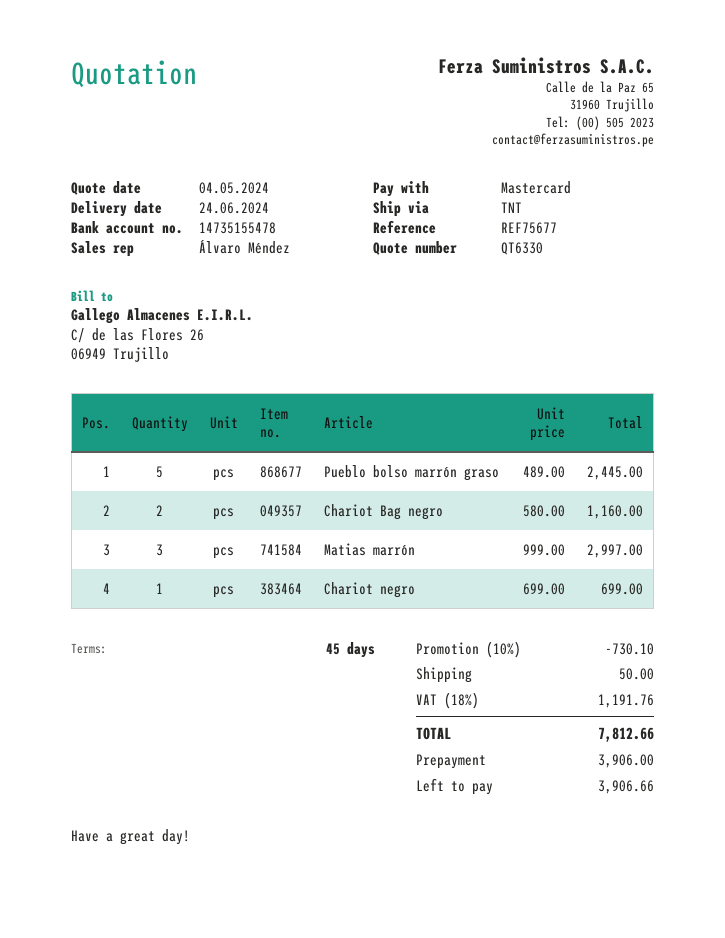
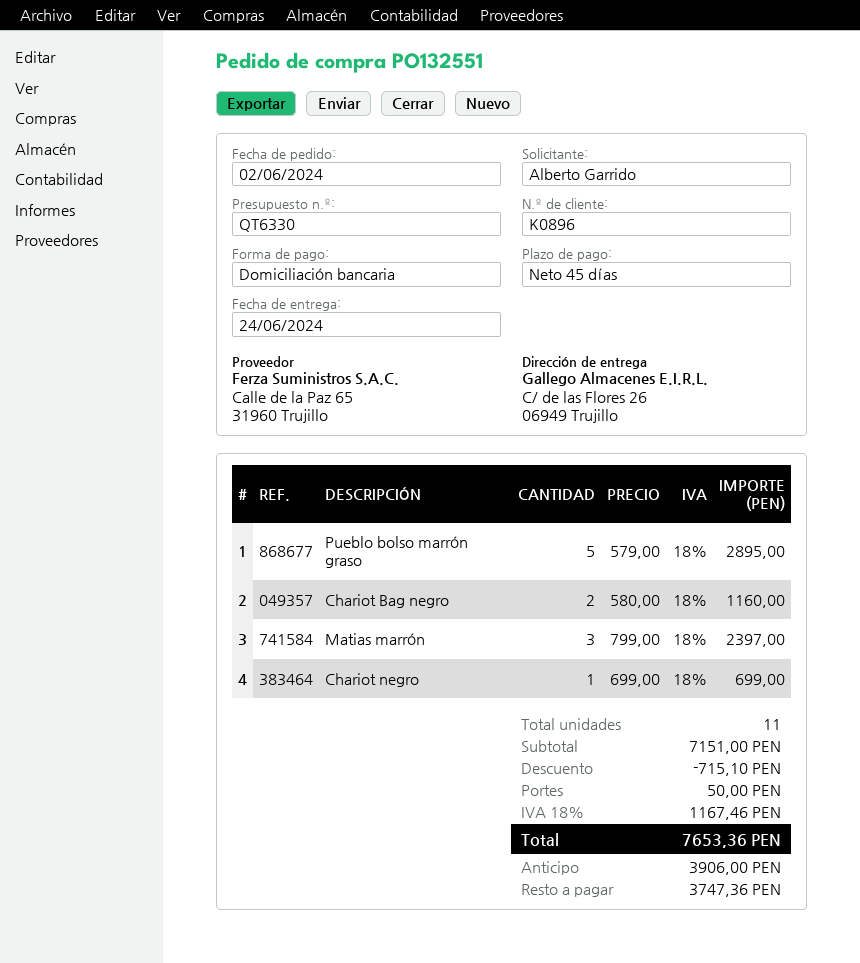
payment method: Mastercard -> direct debit
Pueblo bolso marrón graso: 5 x 489.00 = 2445.00 -> 5 x 579.00 = 2895.00
Matias marrón: 3 x 999.00 = 2997.00 -> 3 x 799.00 = 2397.00
discount: 730.10 -> 715.10
tax: 18% = 1191.76 -> 18% = 1167.46
total: 7812.66 -> 7653.36
balance: 3906.66 -> 3747.36

